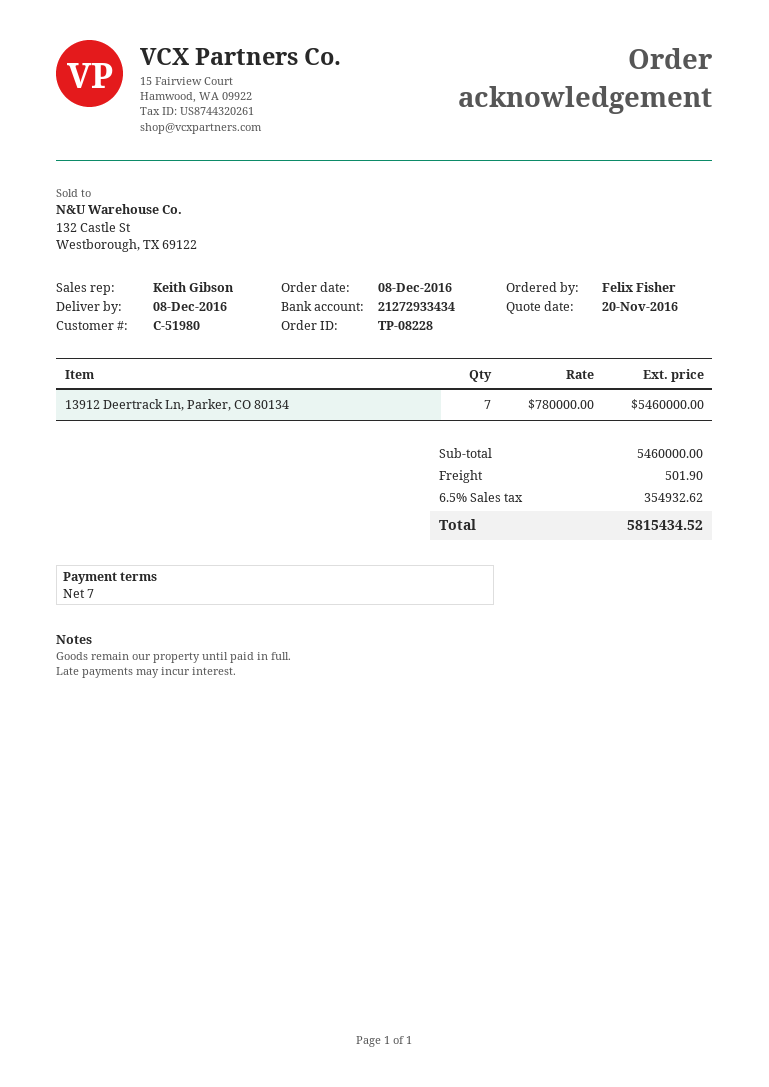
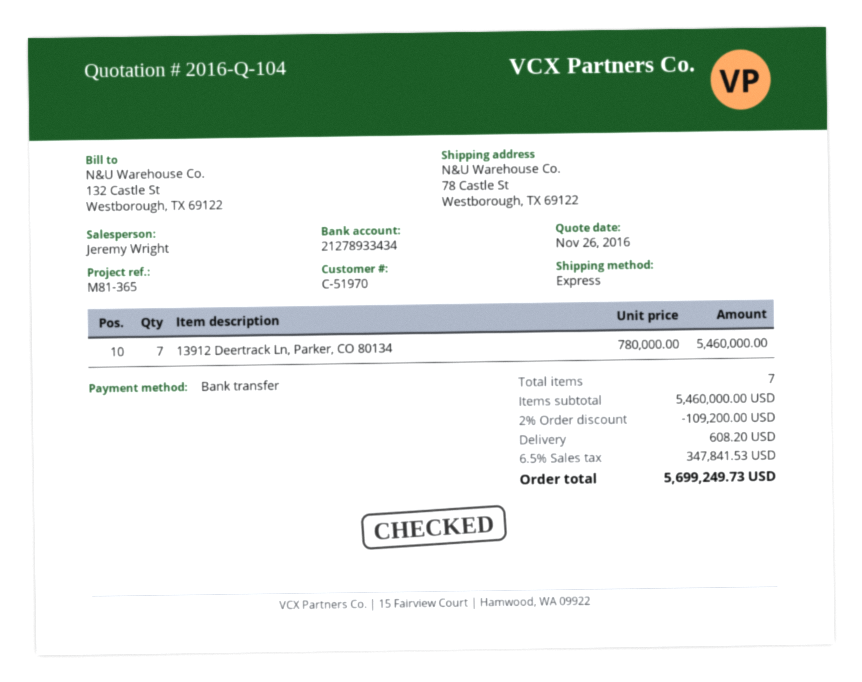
quote date: 2016-11-20 -> 2016-11-26
customer number: C-51980 -> C-51970
sales rep: Keith Gibson -> Jeremy Wright
bank account: 21272933434 -> 21278933434
discount: none -> 2% = 109200.00
shipping: 501.90 -> 608.20
tax: 6.5% = 354932.62 -> 6.5% = 347841.53
total: 5815434.52 -> 5699249.73

